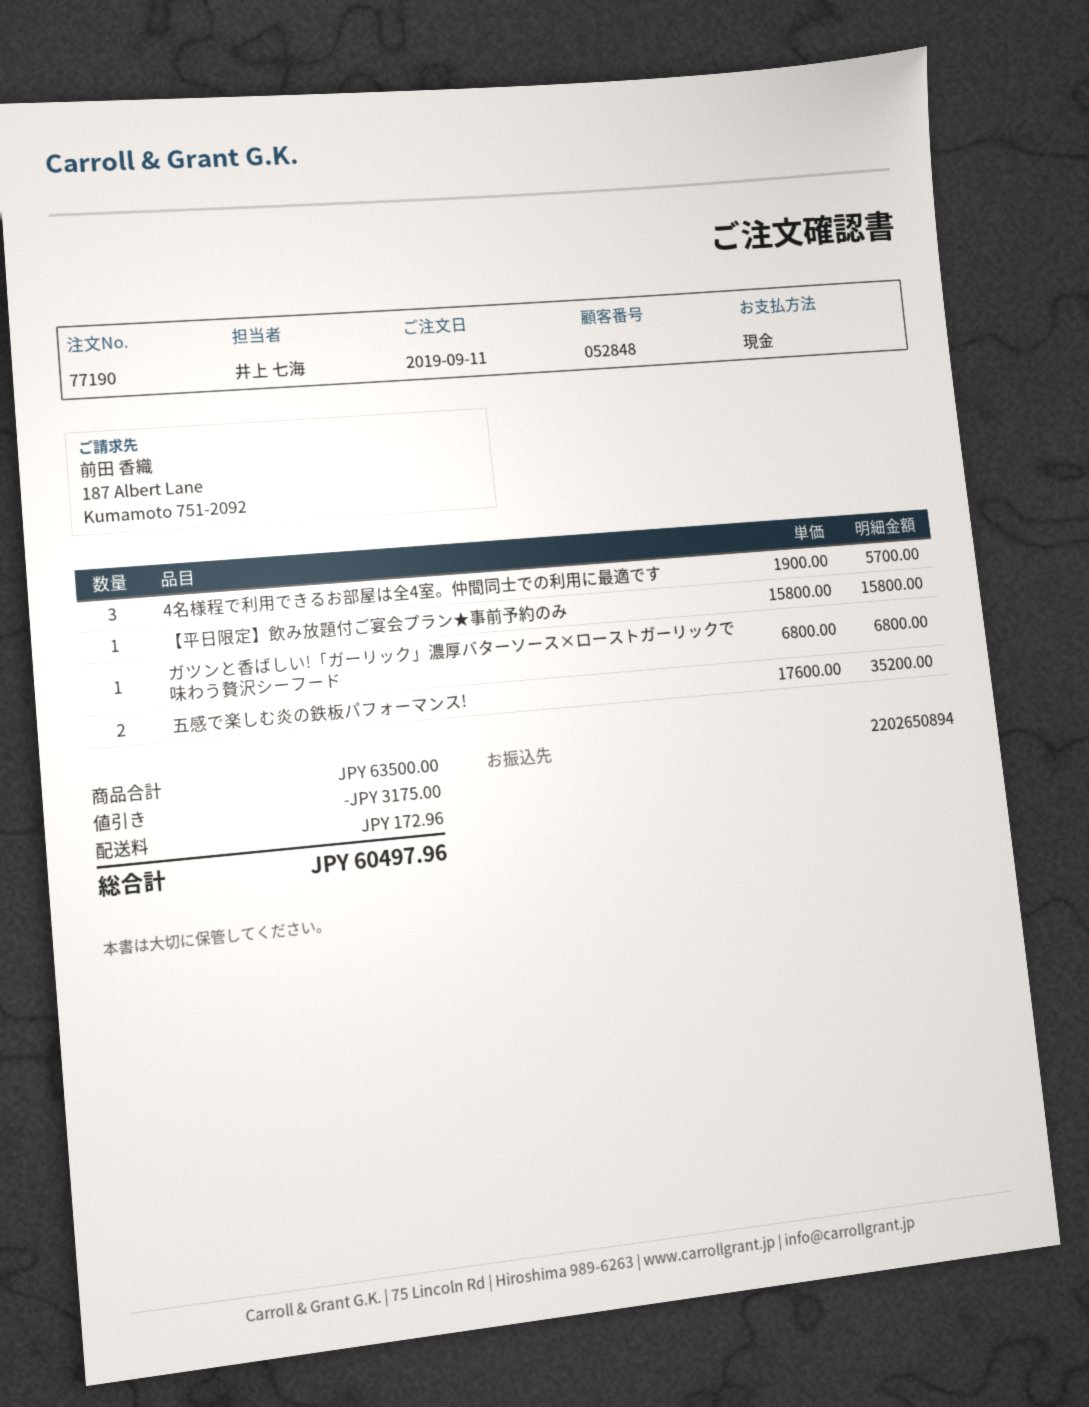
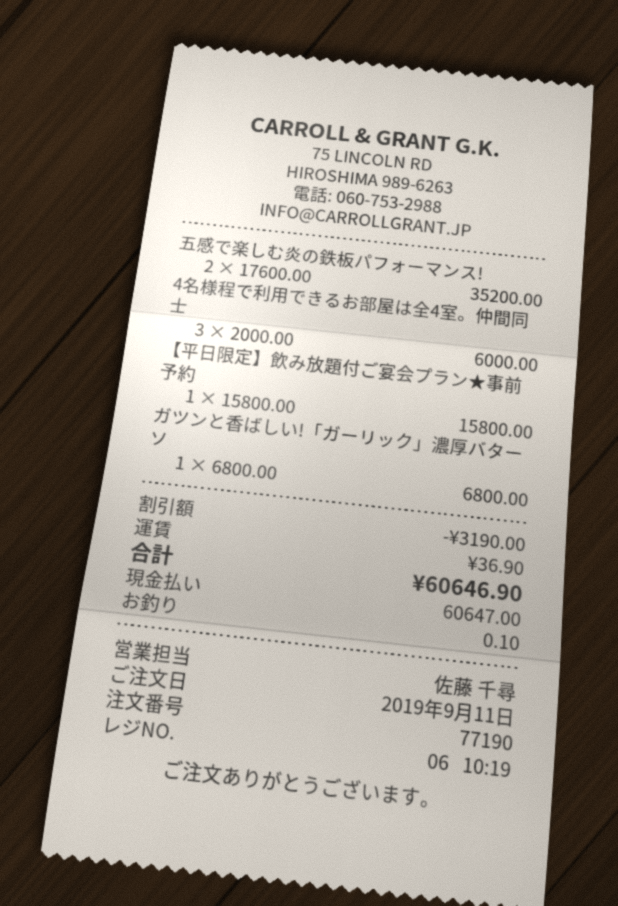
sales rep: 井上 七海 -> 佐藤 千尋
4名様程で利用できるお部屋は全4室。仲間同士での利用に最適です: 3 x 1900.00 = 5700.00 -> 3 x 2000.00 = 6000.00
discount: 3175.00 -> 3190.00
shipping: 172.96 -> 36.90
total: 60497.96 -> 60646.90

